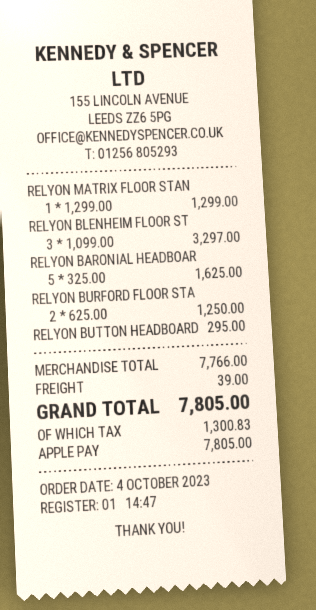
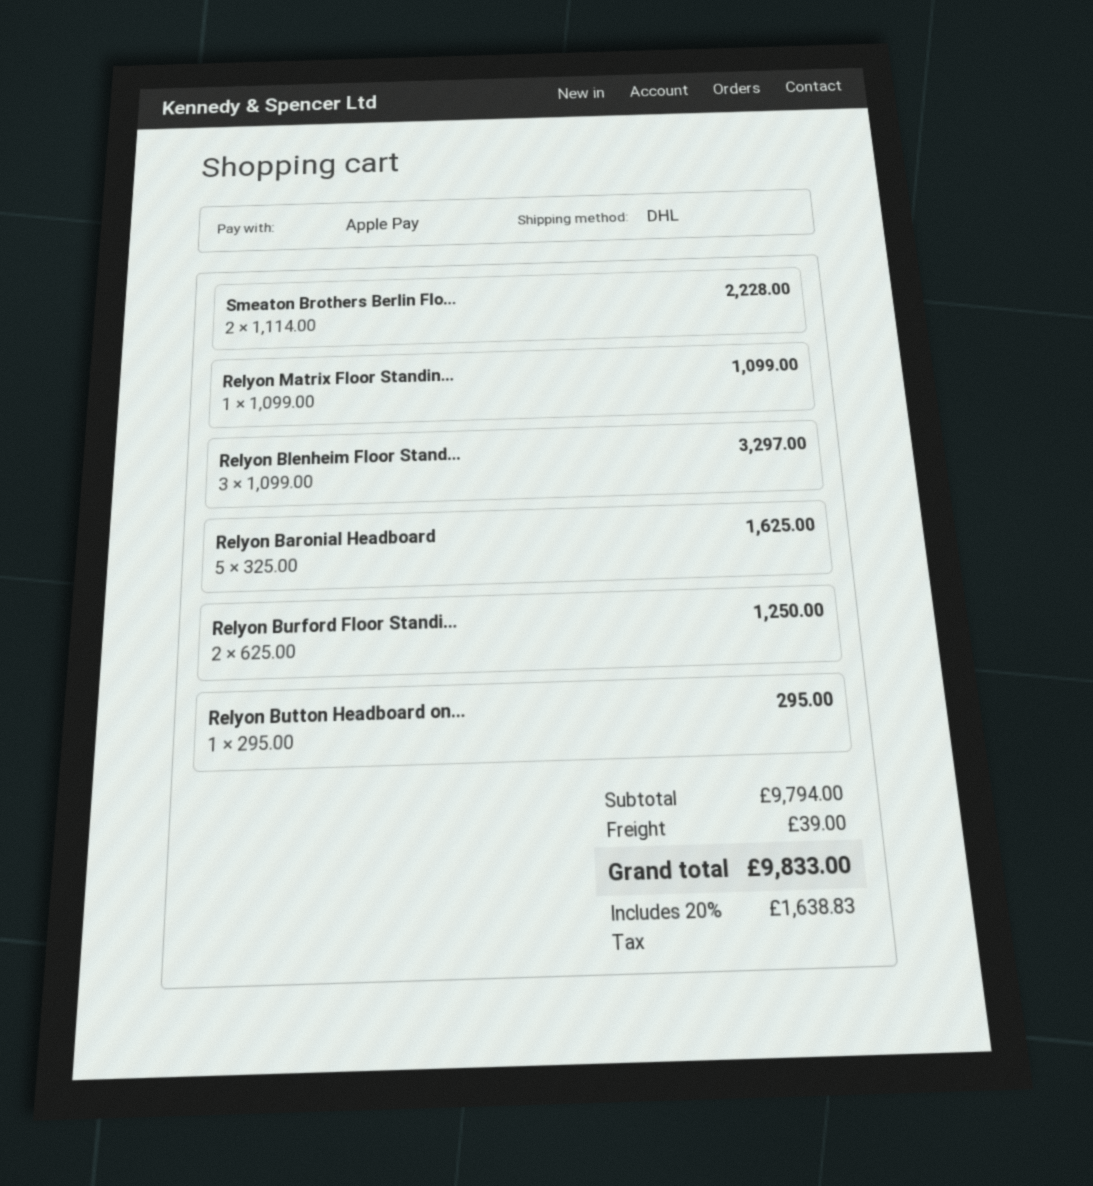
RELYON MATRIX FLOOR STAN: 1 x 1299.00 = 1299.00 -> 1 x 1099.00 = 1099.00
Smeaton Brothers Berlin Flo...: none -> 2 x 1114.00 = 2228.00
subtotal: 7766.00 -> 9794.00
tax: 1300.83 -> 1638.83
total: 7805.00 -> 9833.00

